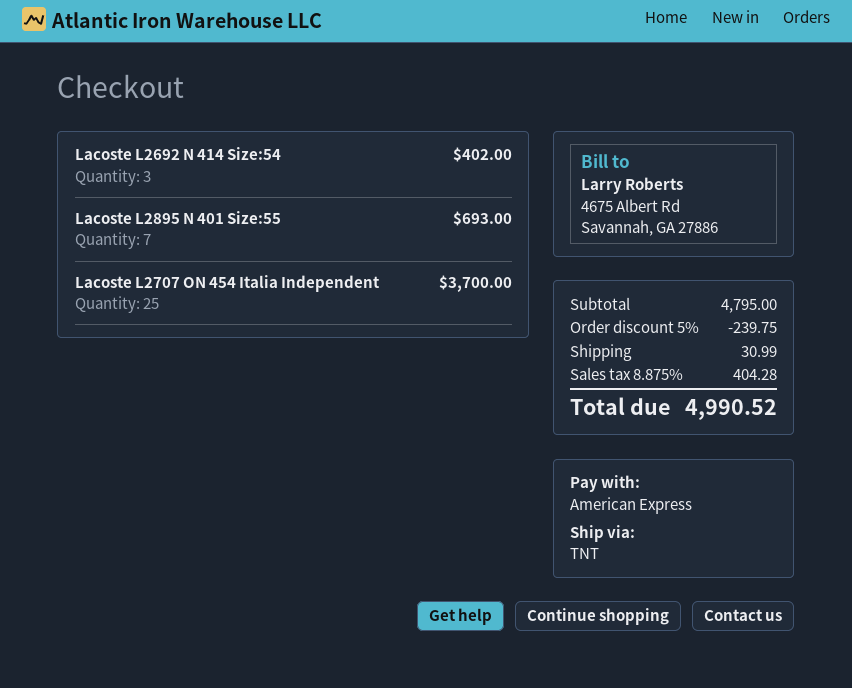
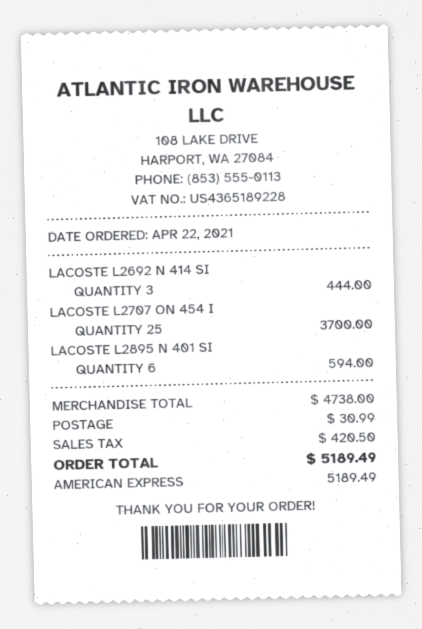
Lacoste L2692 N 414 Size:54: 3 for 402.00 -> 3 for 444.00
Lacoste L2895 N 401 Size:55: 7 for 693.00 -> 6 for 594.00
subtotal: 4795.00 -> 4738.00
discount: 5% = 239.75 -> none
tax: 404.28 -> 420.50
total: 4990.52 -> 5189.49

